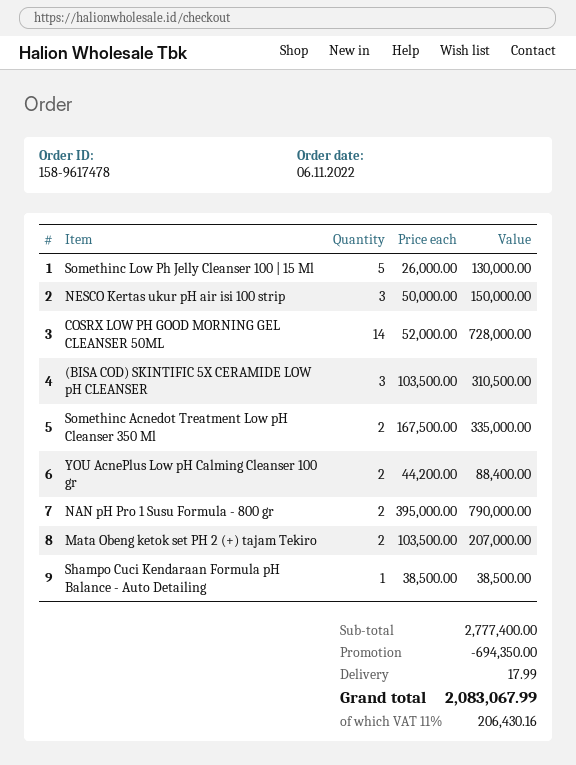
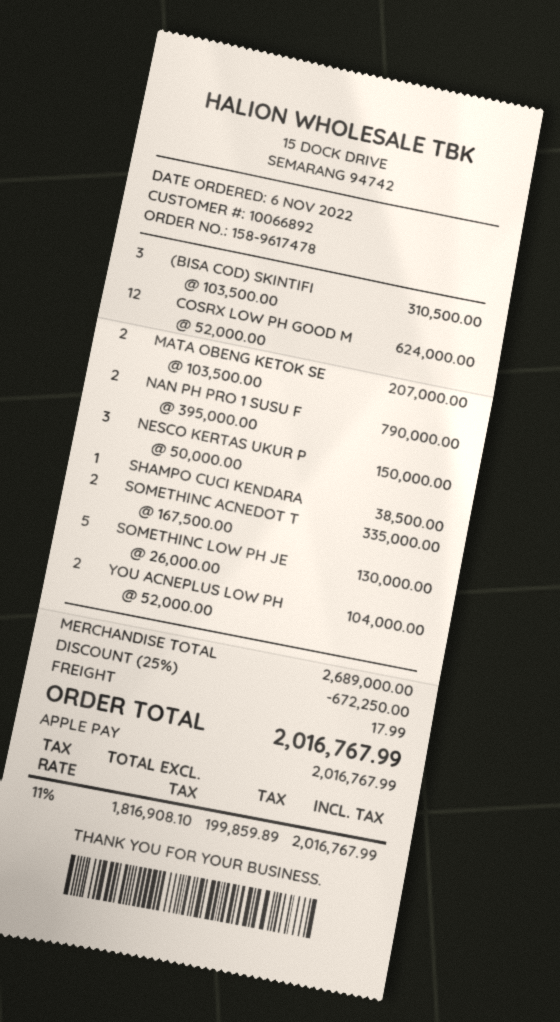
COSRX LOW PH GOOD MORNING GEL CLEANSER 50ML: 14 x 52000.00 = 728000.00 -> 12 x 52000.00 = 624000.00
YOU AcnePlus Low pH Calming Cleanser 100 gr: 2 x 44200.00 = 88400.00 -> 2 x 52000.00 = 104000.00
subtotal: 2777400.00 -> 2689000.00
discount: 694350.00 -> 672250.00
tax: 11% = 206430.16 -> 11% = 199859.89
total: 2083067.99 -> 2016767.99

